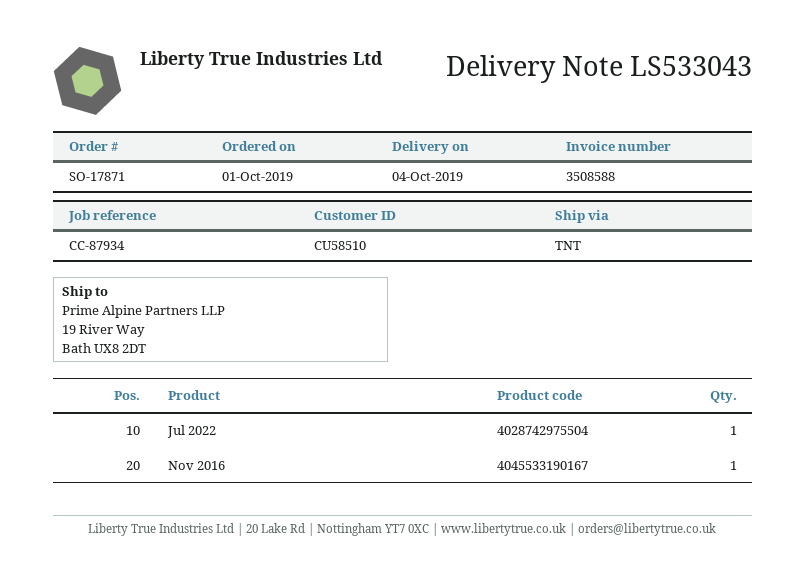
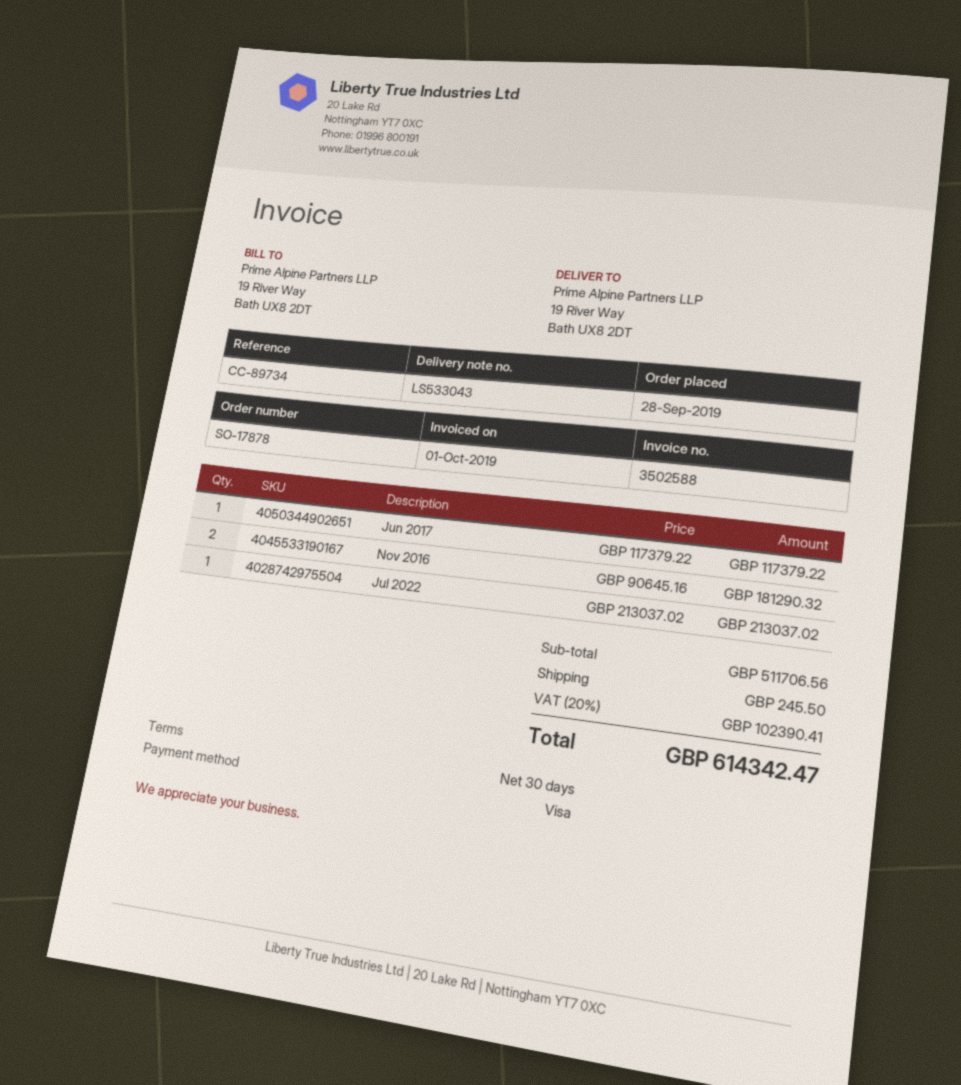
order number: SO-17871 -> SO-17878
order date: 2019-10-01 -> 2019-09-28
invoice number: 3508588 -> 3502588
reference: CC-87934 -> CC-89734
Nov 2016: 1 -> 2
Jun 2017: none -> 1

